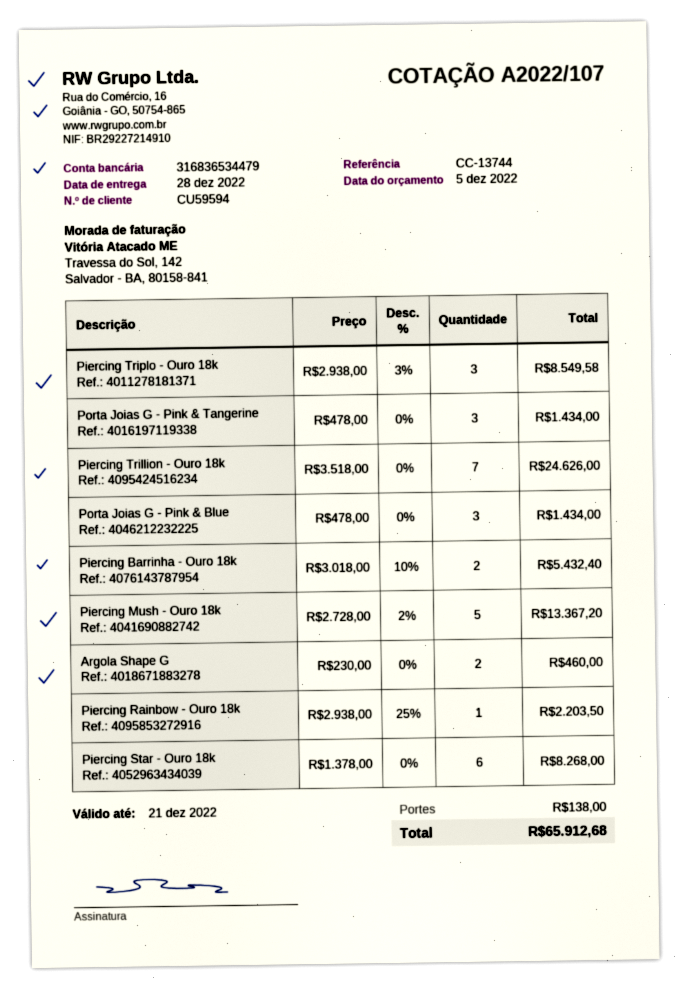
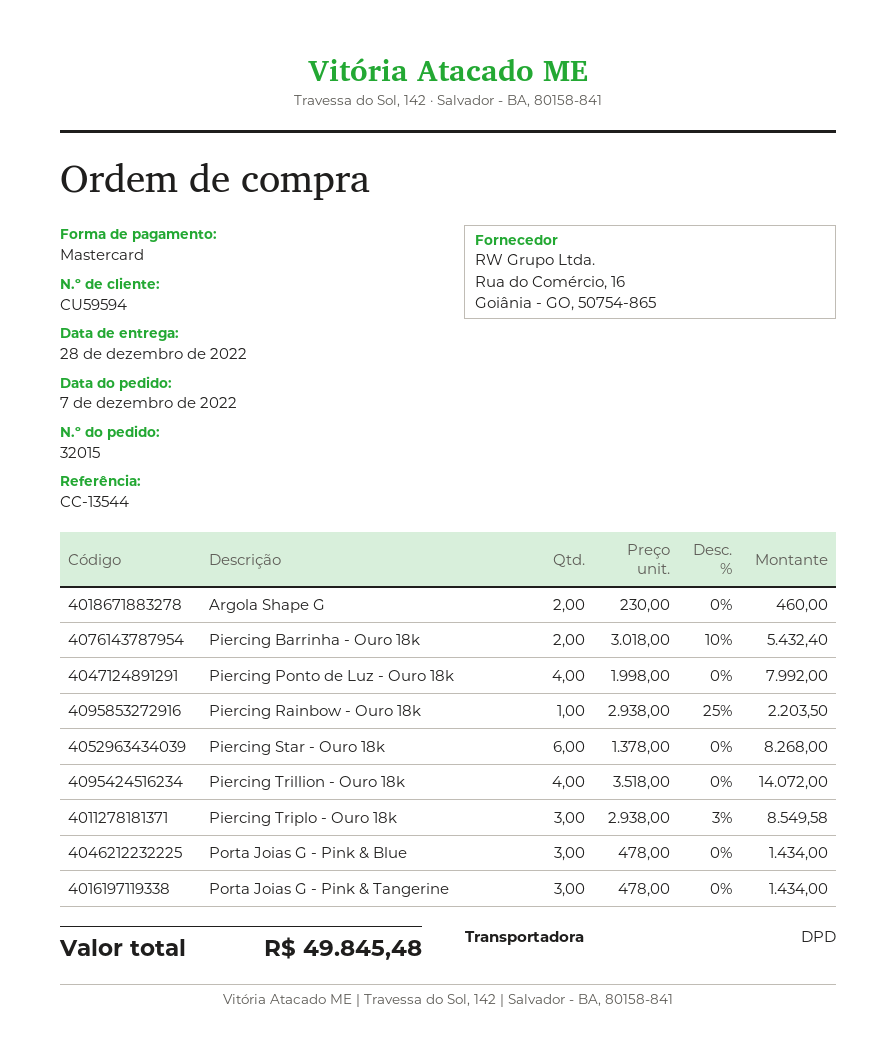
reference: CC-13744 -> CC-13544
Piercing Trillion - Ouro 18k: 7 x 3518.00 = 24626.00 -> 4 x 3518.00 = 14072.00
Piercing Mush - Ouro 18k: 5 x 2728.00 - 2% = 13367.20 -> none
Piercing Ponto de Luz - Ouro 18k: none -> 4 x 1998.00 = 7992.00
shipping: 138.00 -> none
total: 65912.68 -> 49845.48

